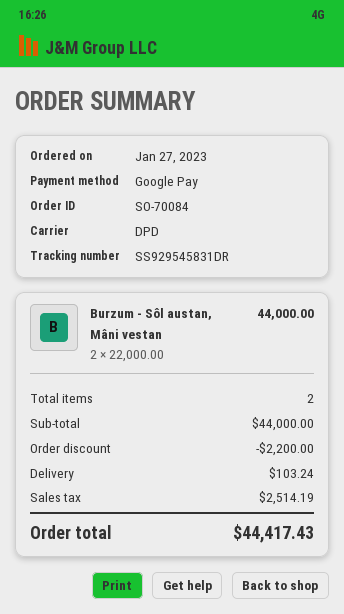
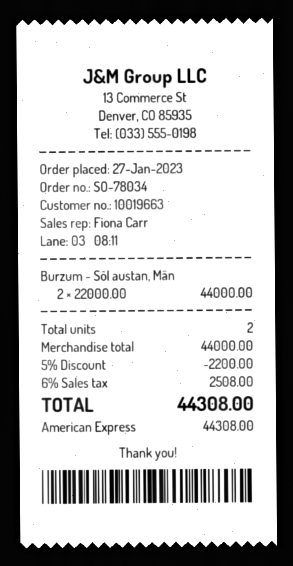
order number: SO-70084 -> SO-78034
payment method: Google Pay -> American Express
shipping: 103.24 -> none
tax: 2514.19 -> 2508.00
total: 44417.43 -> 44308.00

